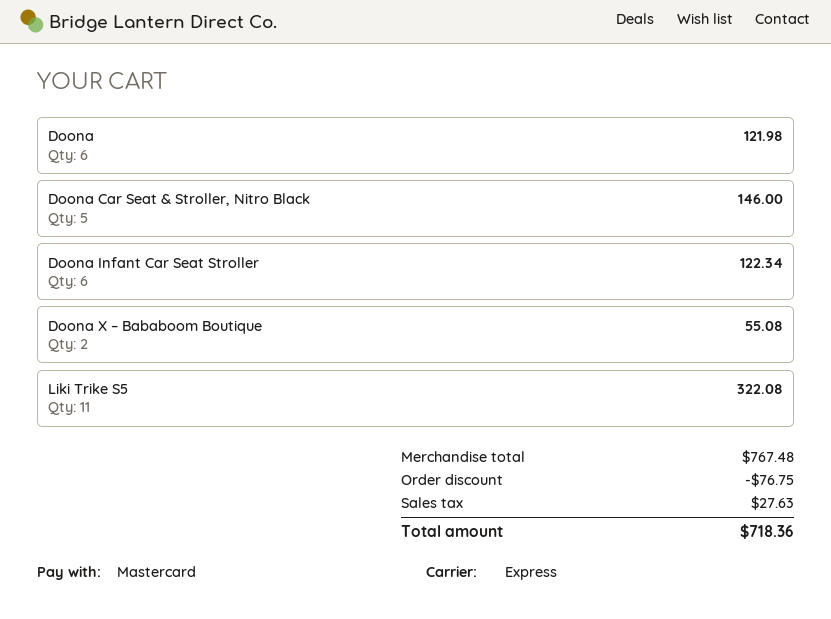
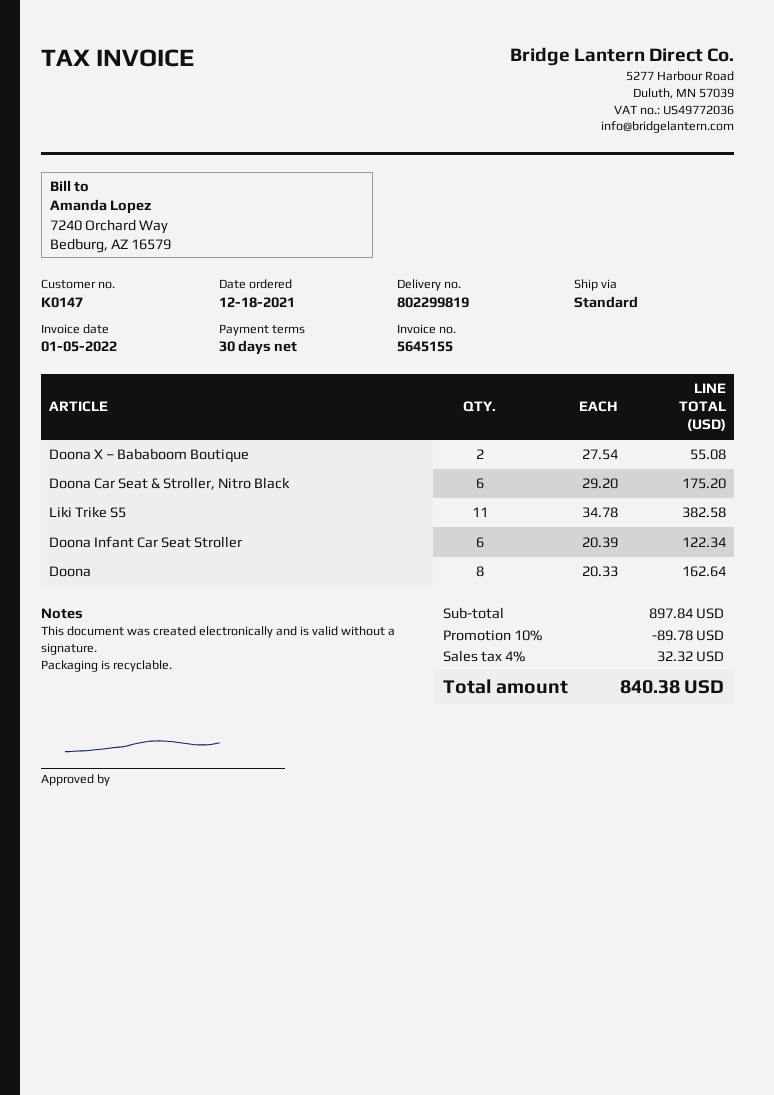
shipping method: express -> standard
Doona: 6 for 121.98 -> 8 for 162.64
Doona Car Seat & Stroller, Nitro Black: 5 for 146.00 -> 6 for 175.20
Liki Trike S5: 11 for 322.08 -> 11 for 382.58
subtotal: 767.48 -> 897.84
discount: 76.75 -> 89.78
tax: 27.63 -> 32.32
total: 718.36 -> 840.38

